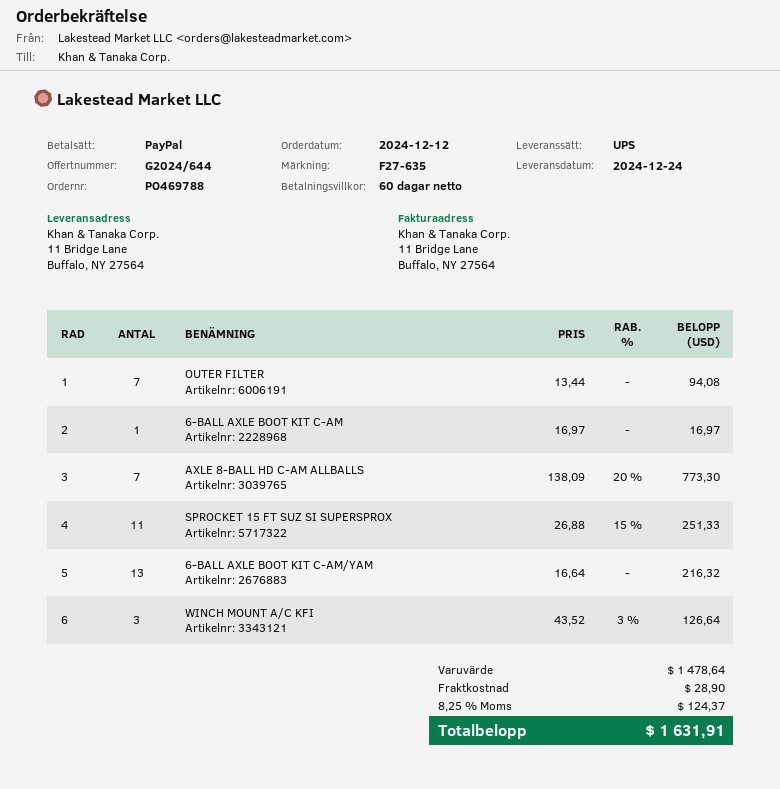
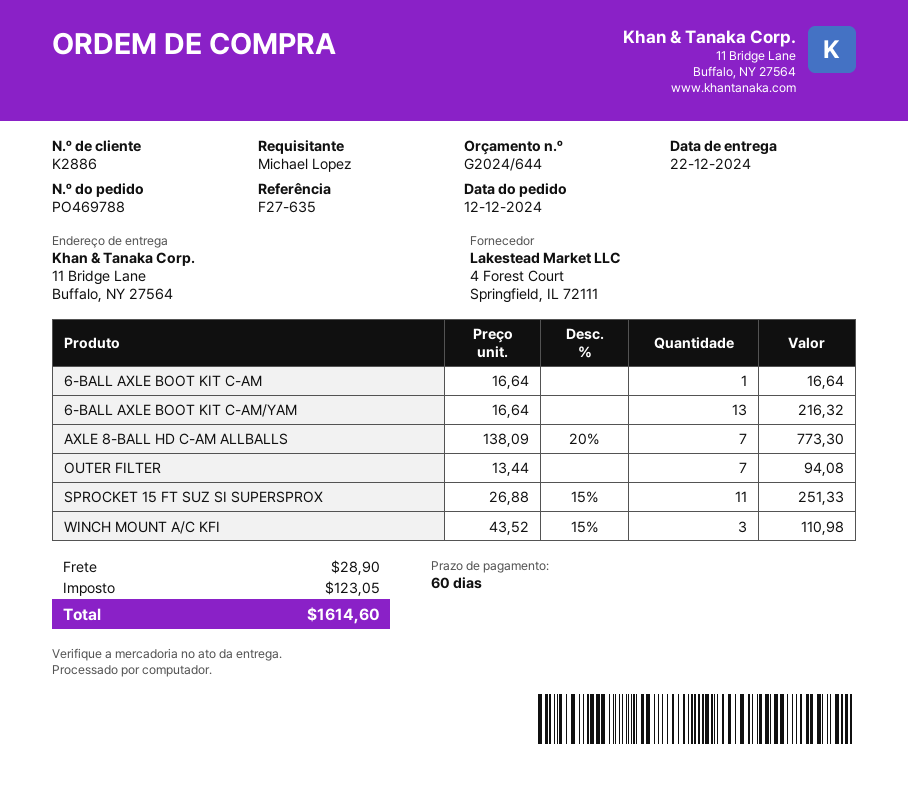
delivery date: 2024-12-24 -> 2024-12-22
6-BALL AXLE BOOT KIT C-AM: 1 x 16.97 = 16.97 -> 1 x 16.64 = 16.64
WINCH MOUNT A/C KFI: 3 x 43.52 - 3% = 126.64 -> 3 x 43.52 - 15% = 110.98
tax: 124.37 -> 123.05
total: 1631.91 -> 1614.60

